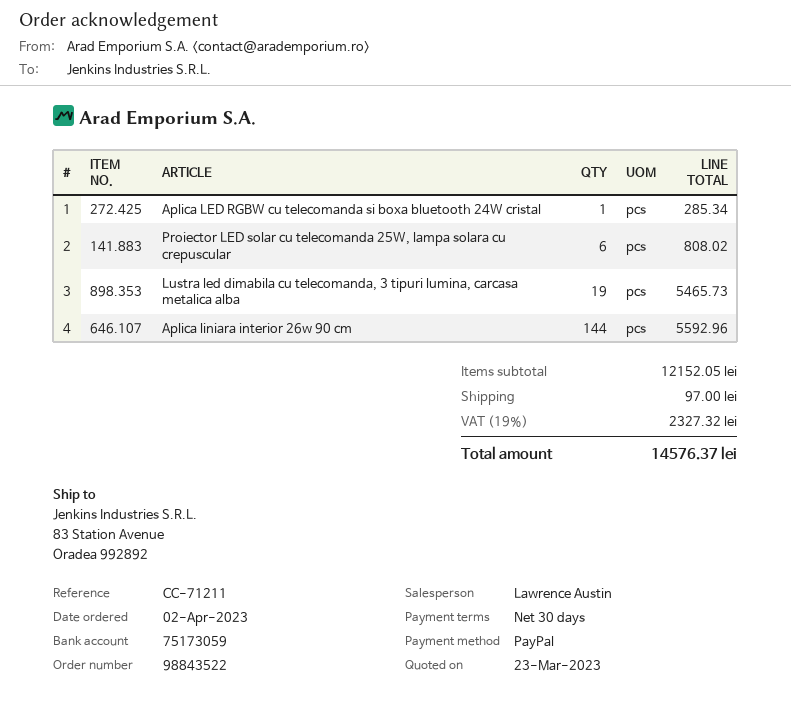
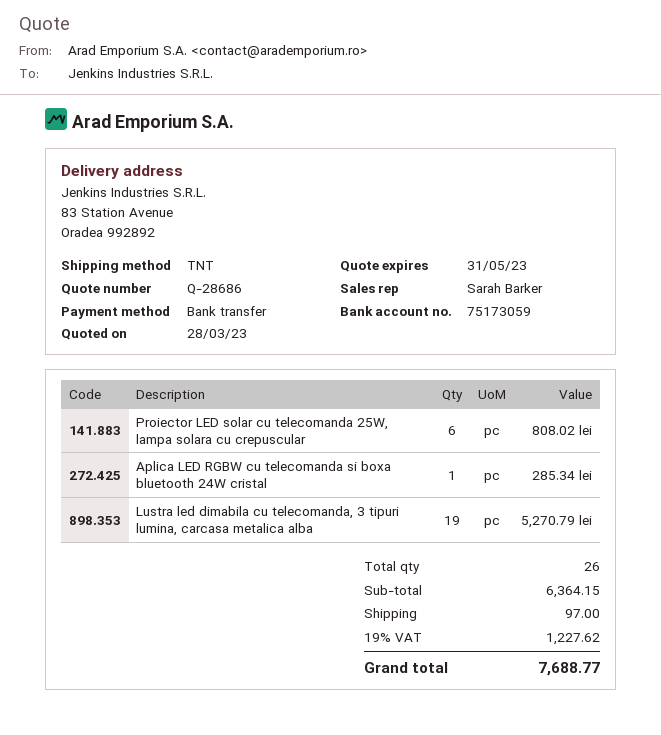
quote date: 2023-03-23 -> 2023-03-28
sales rep: Lawrence Austin -> Sarah Barker
payment method: PayPal -> bank transfer
Lustra led dimabila cu telecomanda, 3 tipuri lumina, carcasa metalica alba: 19 for 5465.73 -> 19 for 5270.79
Aplica liniara interior 26w 90 cm: 144 for 5592.96 -> none
subtotal: 12152.05 -> 6364.15
tax: 19% = 2327.32 -> 19% = 1227.62
total: 14576.37 -> 7688.77

